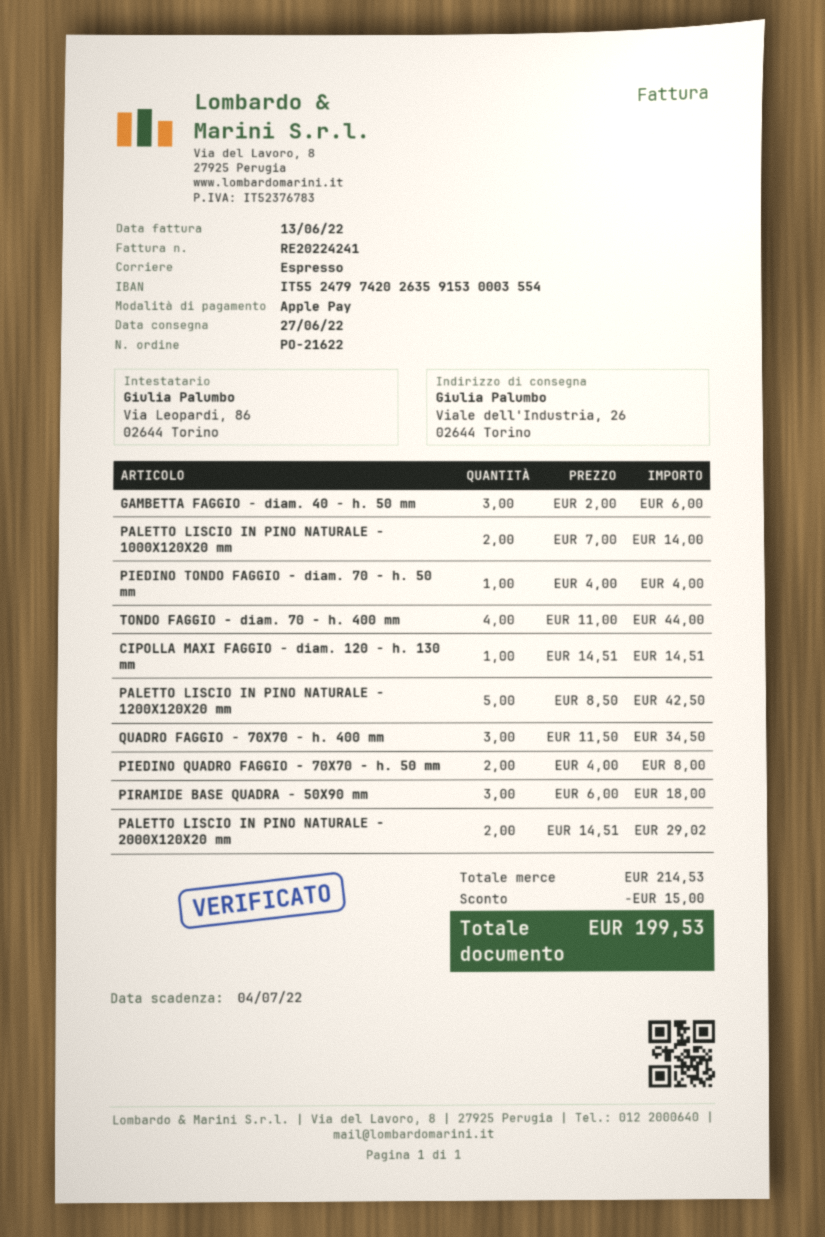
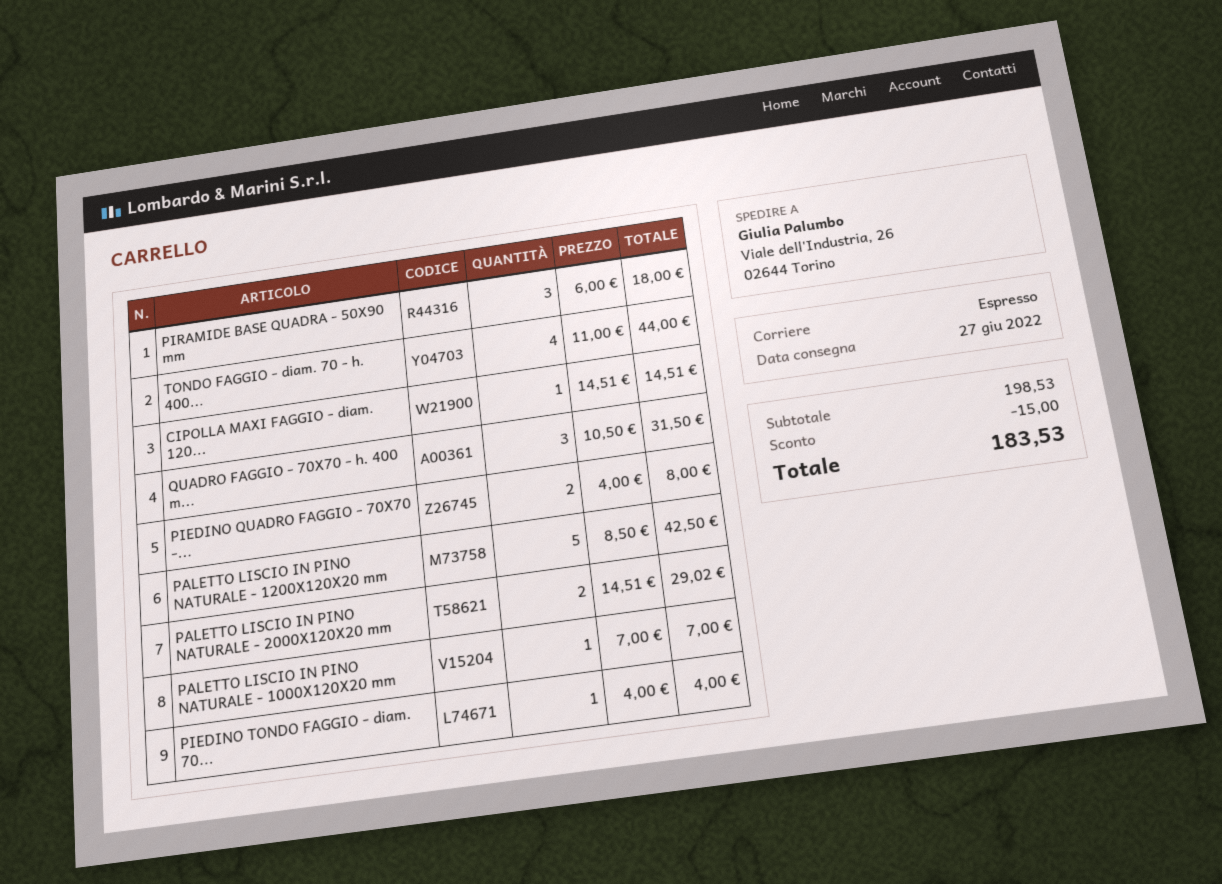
GAMBETTA FAGGIO - diam. 40 - h. 50 mm: 3 x 2.00 = 6.00 -> none
PALETTO LISCIO IN PINO NATURALE - 1000X120X20 mm: 2 x 7.00 = 14.00 -> 1 x 7.00 = 7.00
QUADRO FAGGIO - 70X70 - h. 400 mm: 3 x 11.50 = 34.50 -> 3 x 10.50 = 31.50
subtotal: 214.53 -> 198.53
total: 199.53 -> 183.53

